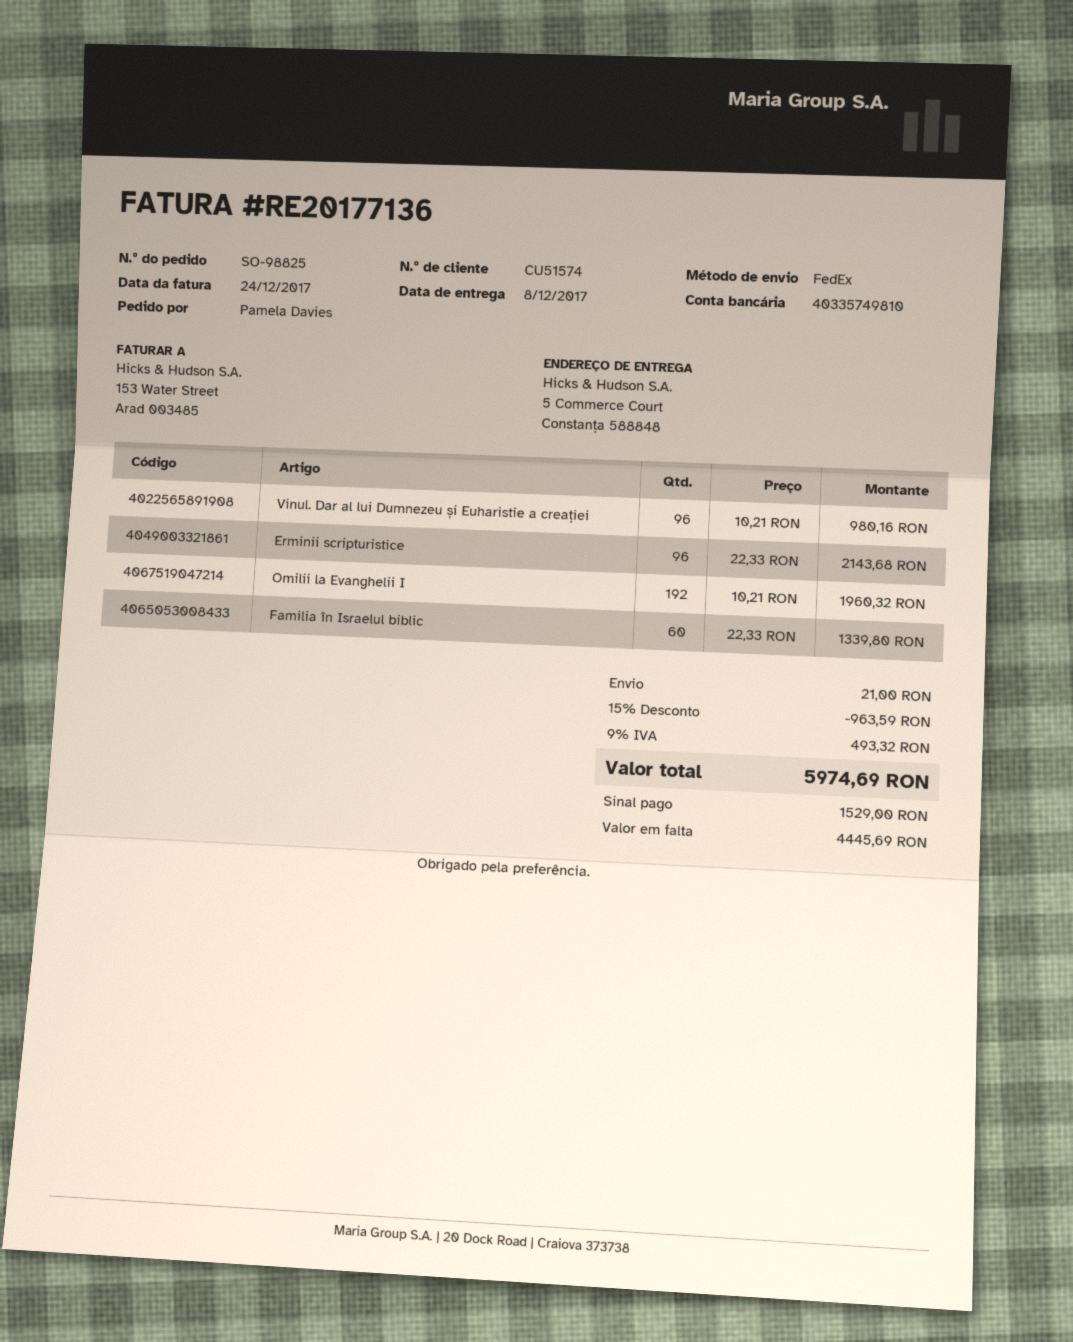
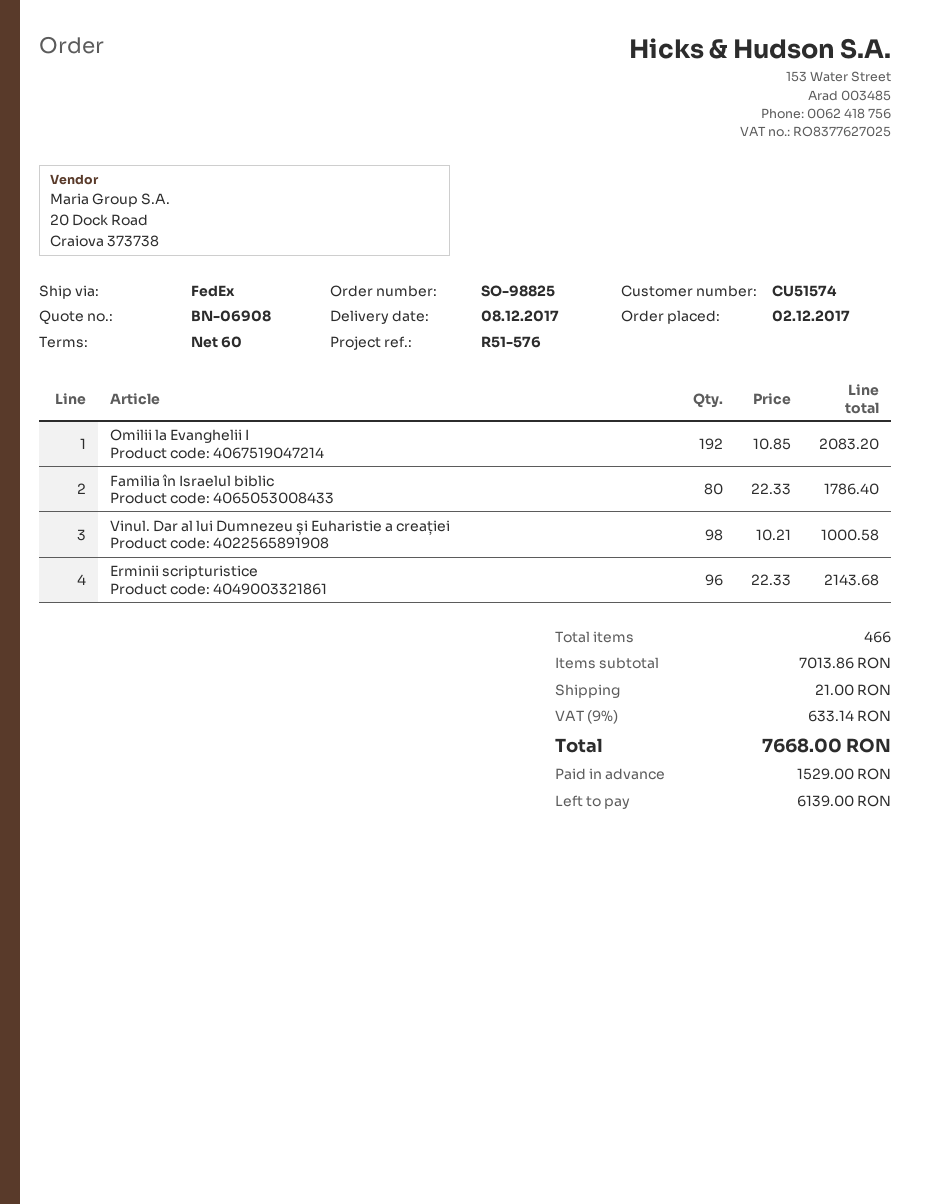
Vinul. Dar al lui Dumnezeu și Euharistie a creației: 96 x 10.21 = 980.16 -> 98 x 10.21 = 1000.58
Omilii la Evanghelii I: 192 x 10.21 = 1960.32 -> 192 x 10.85 = 2083.20
Familia în Israelul biblic: 60 x 22.33 = 1339.80 -> 80 x 22.33 = 1786.40
discount: 15% = 963.59 -> none
tax: 9% = 493.32 -> 9% = 633.14
total: 5974.69 -> 7668.00
balance: 4445.69 -> 6139.00

